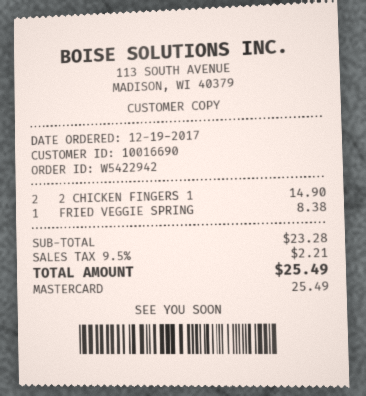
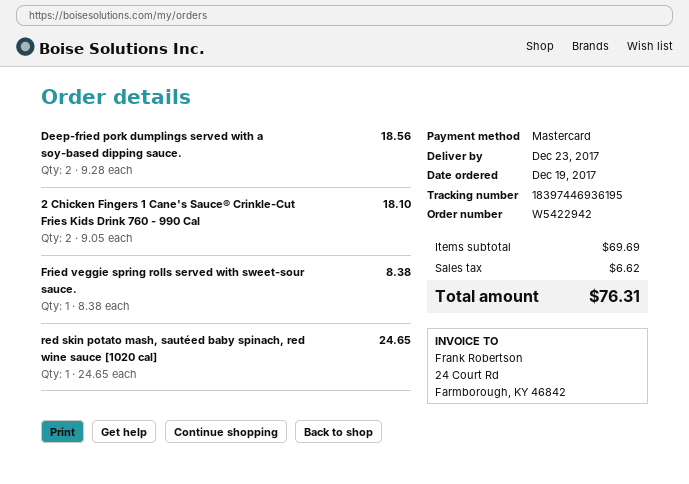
2 CHICKEN FINGERS 1: 2 for 14.90 -> 2 for 18.10
Deep-fried pork dumplings served with a soy-based dipping sauce.: none -> 2 for 18.56
red skin potato mash, sautéed baby spinach, red wine sauce [1020 cal]: none -> 1 for 24.65
subtotal: 23.28 -> 69.69
tax: 2.21 -> 6.62
total: 25.49 -> 76.31

